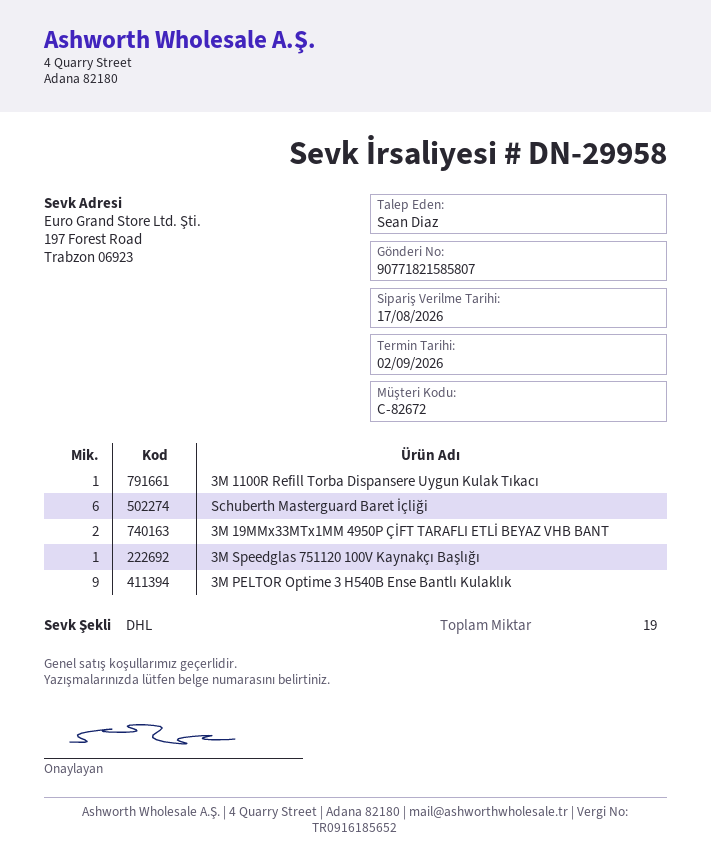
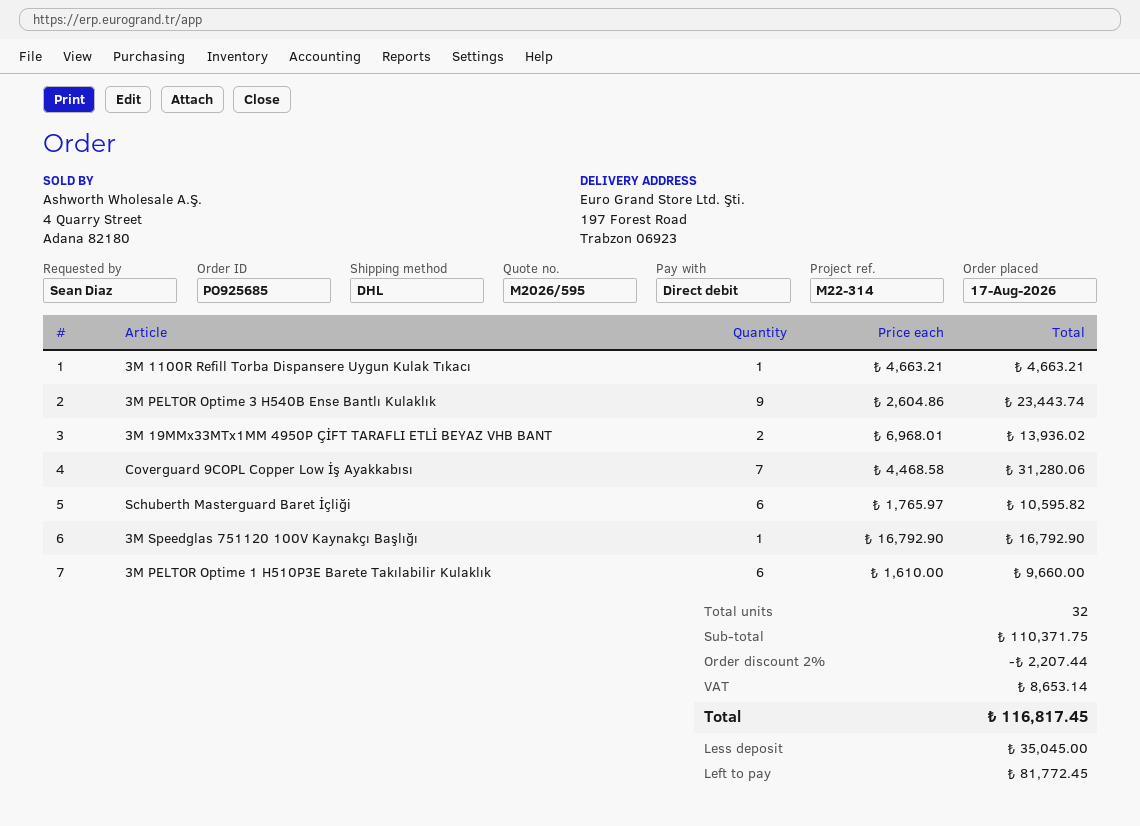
Coverguard 9COPL Copper Low İş Ayakkabısı: none -> 7
3M PELTOR Optime 1 H510P3E Barete Takılabilir Kulaklık: none -> 6
total quantity: 19 -> 32

